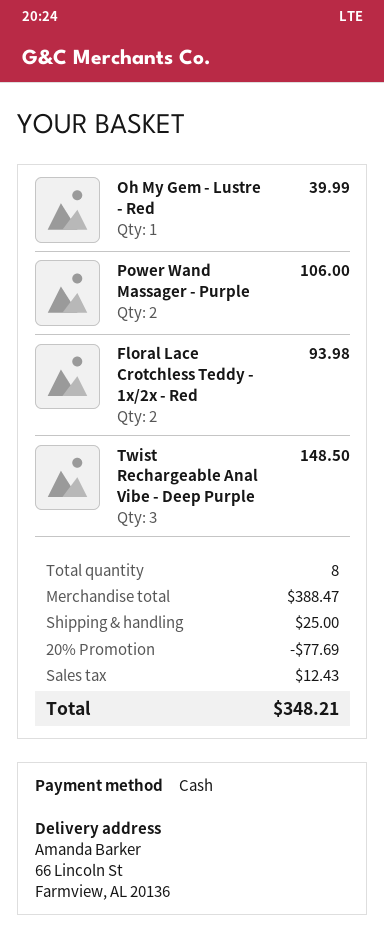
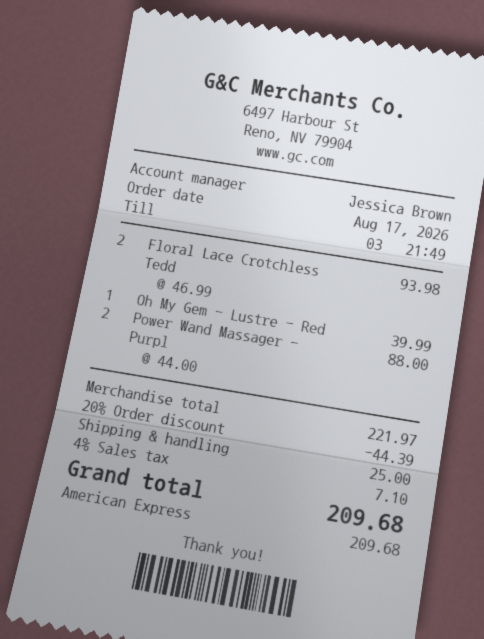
payment method: cash -> American Express
Power Wand Massager - Purple: 2 for 106.00 -> 2 for 88.00
Twist Rechargeable Anal Vibe - Deep Purple: 3 for 148.50 -> none
subtotal: 388.47 -> 221.97
discount: 20% = 77.69 -> 20% = 44.39
tax: 12.43 -> 7.10
total: 348.21 -> 209.68

